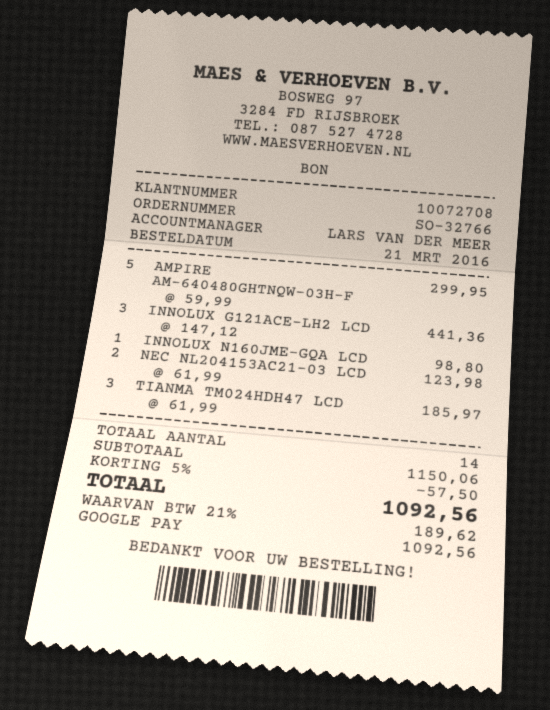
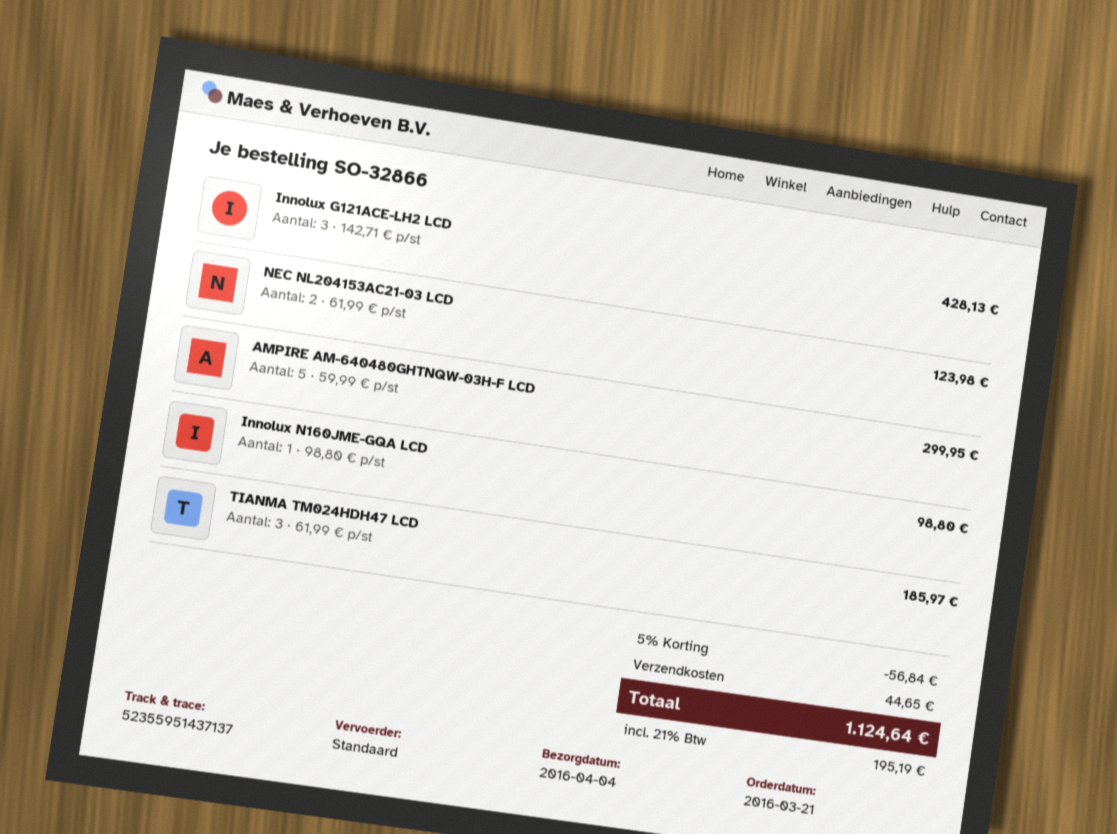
order number: SO-32766 -> SO-32866
INNOLUX G121ACE-LH2 LCD: 3 x 147.12 = 441.36 -> 3 x 142.71 = 428.13
discount: 5% = 57.50 -> 5% = 56.84
shipping: none -> 44.65
tax: 21% = 189.62 -> 21% = 195.19
total: 1092.56 -> 1124.64

